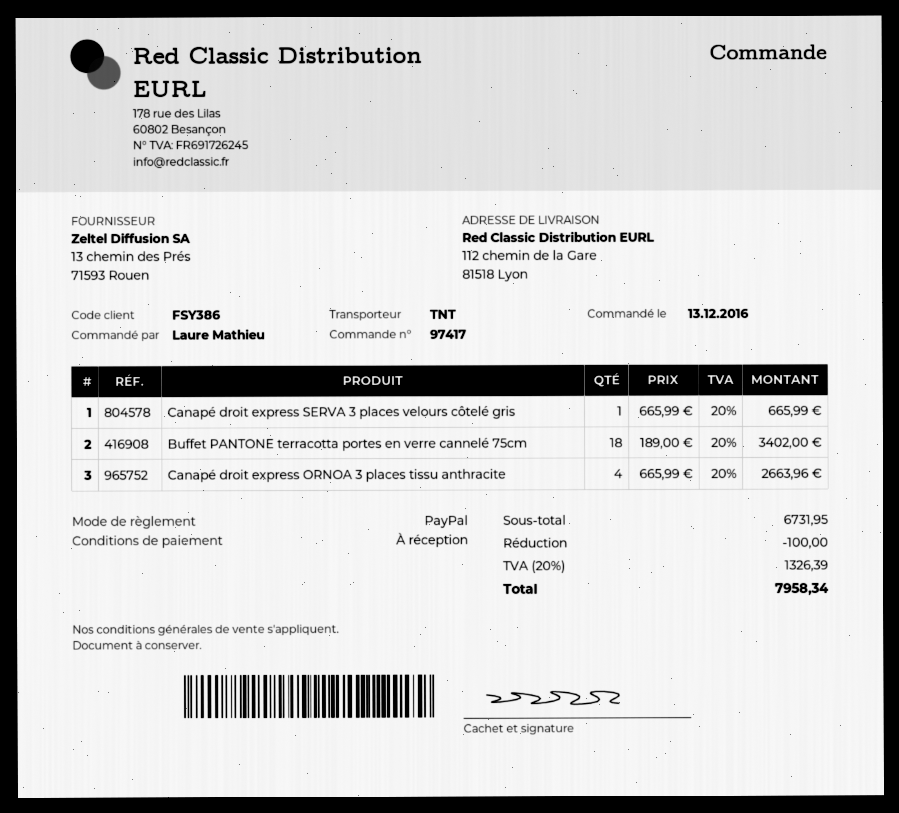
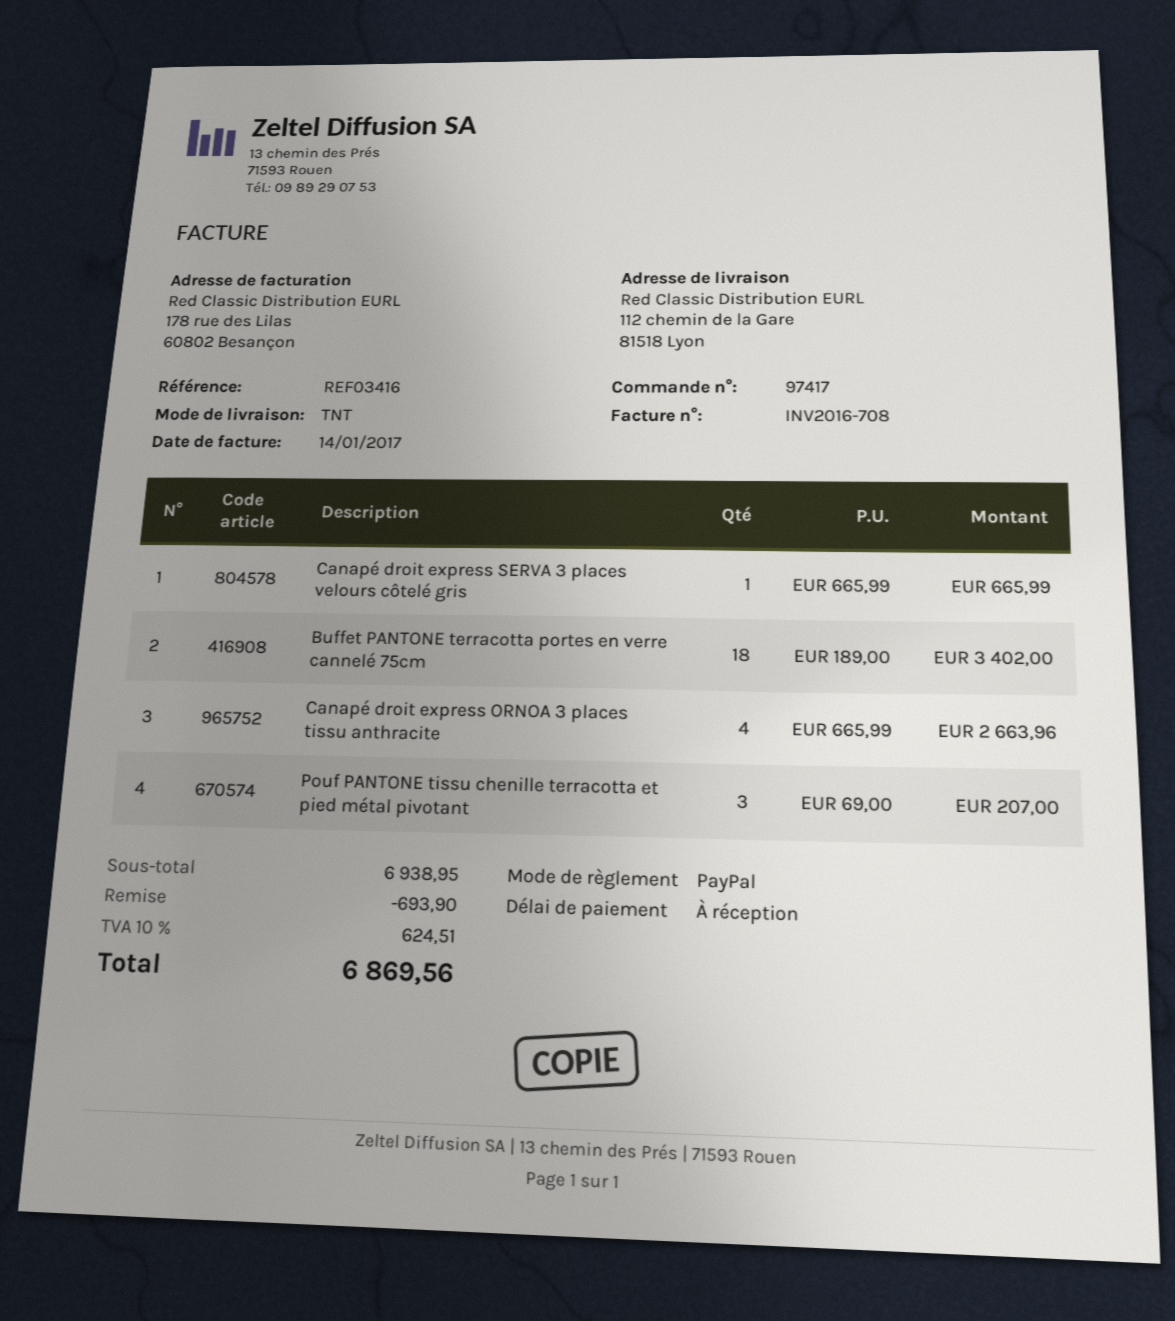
Pouf PANTONE tissu chenille terracotta et pied métal pivotant: none -> 3 x 69.00 = 207.00
subtotal: 6731.95 -> 6938.95
discount: 100.00 -> 693.90
tax: 20% = 1326.39 -> 10% = 624.51
total: 7958.34 -> 6869.56

